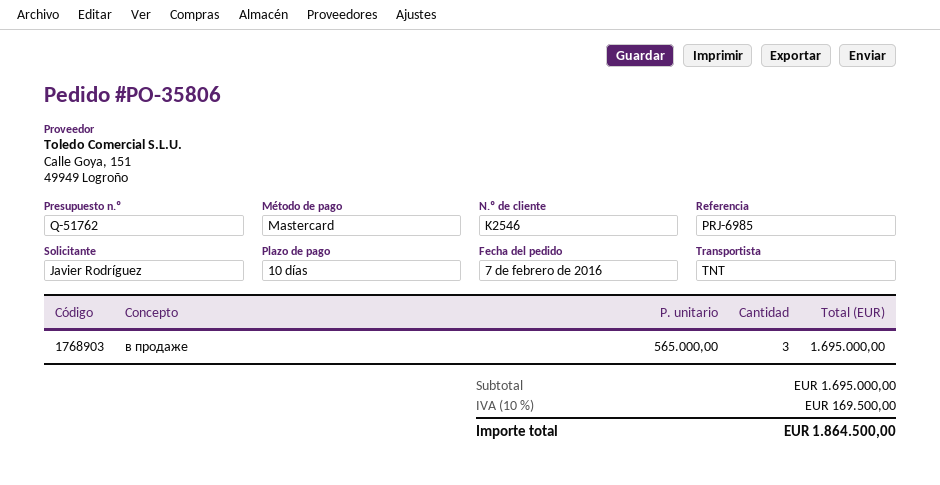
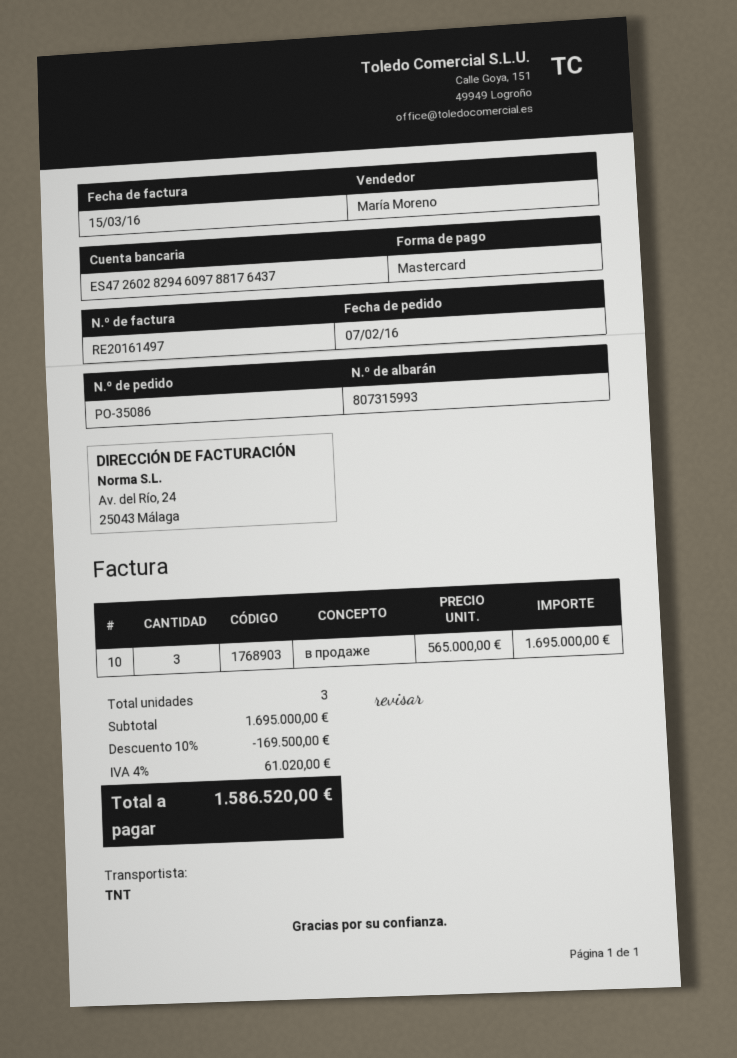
order number: PO-35806 -> PO-35086
discount: none -> 10% = 169500.00
tax: 10% = 169500.00 -> 4% = 61020.00
total: 1864500.00 -> 1586520.00

